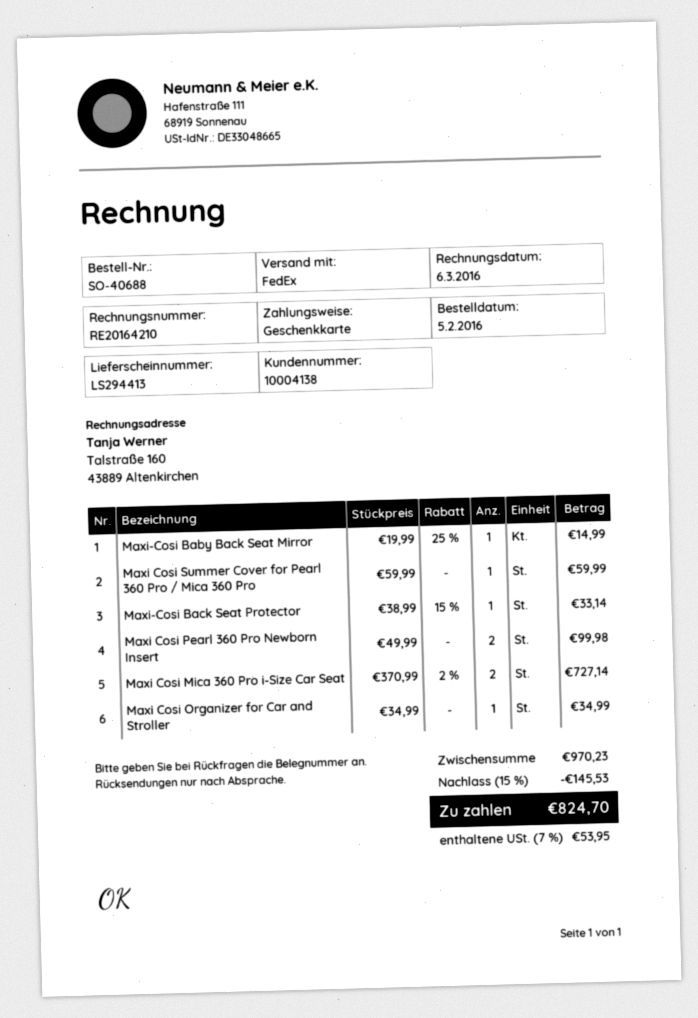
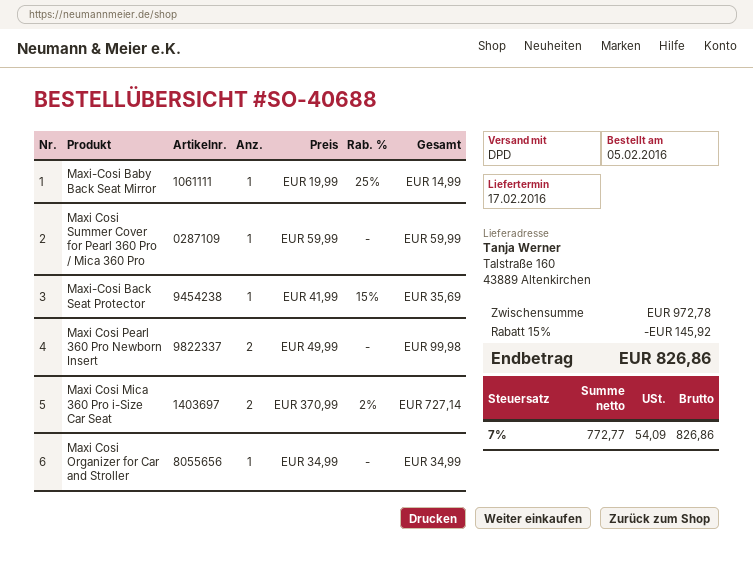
shipping method: FedEx -> DPD
Maxi-Cosi Back Seat Protector: 1 x 38.99 - 15% = 33.14 -> 1 x 41.99 - 15% = 35.69
subtotal: 970.23 -> 972.78
discount: 15% = 145.53 -> 15% = 145.92
tax: 7% = 53.95 -> 7% = 54.09
total: 824.70 -> 826.86

